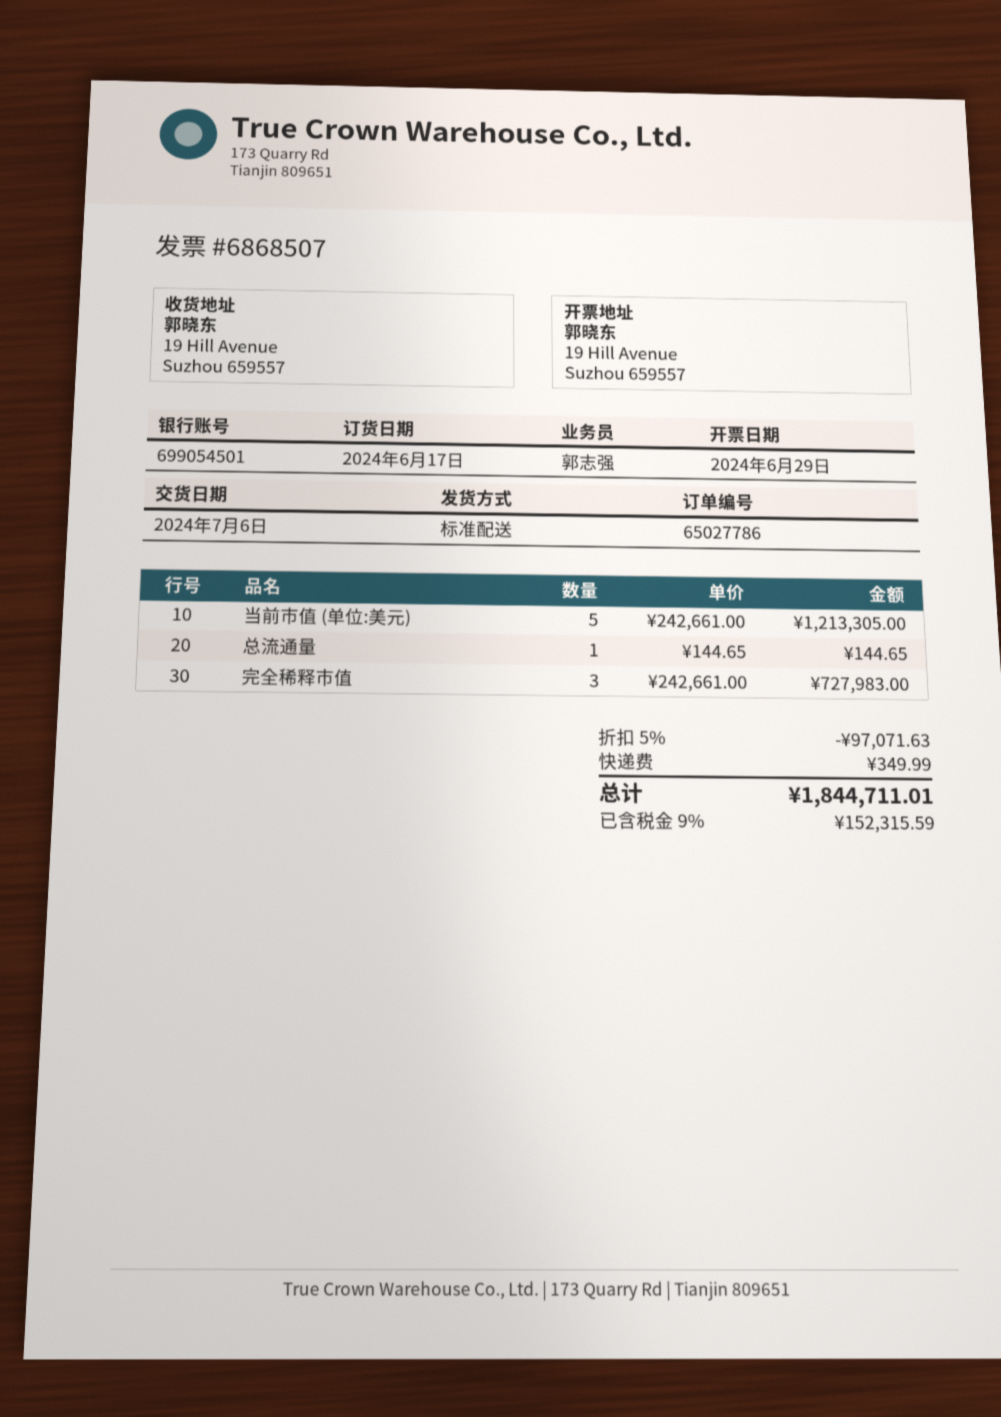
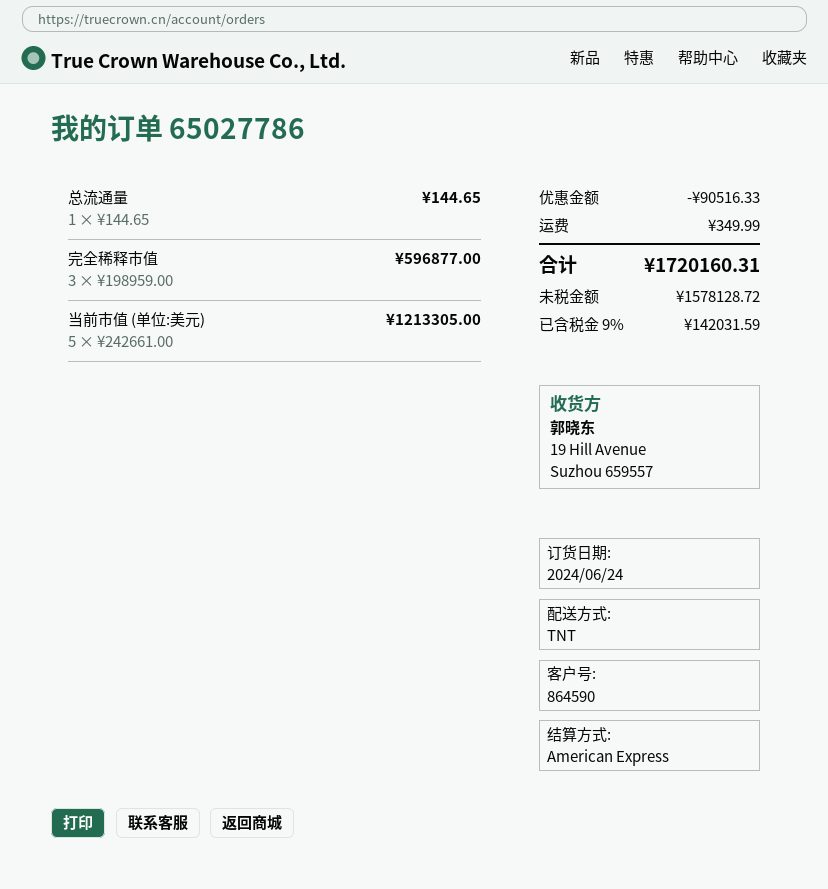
order date: 2024-06-17 -> 2024-06-24
shipping method: standard -> TNT
完全稀释市值: 3 x 242661.00 = 727983.00 -> 3 x 198959.00 = 596877.00
discount: 97071.63 -> 90516.33
tax: 9% = 152315.59 -> 9% = 142031.59
total: 1844711.01 -> 1720160.31

